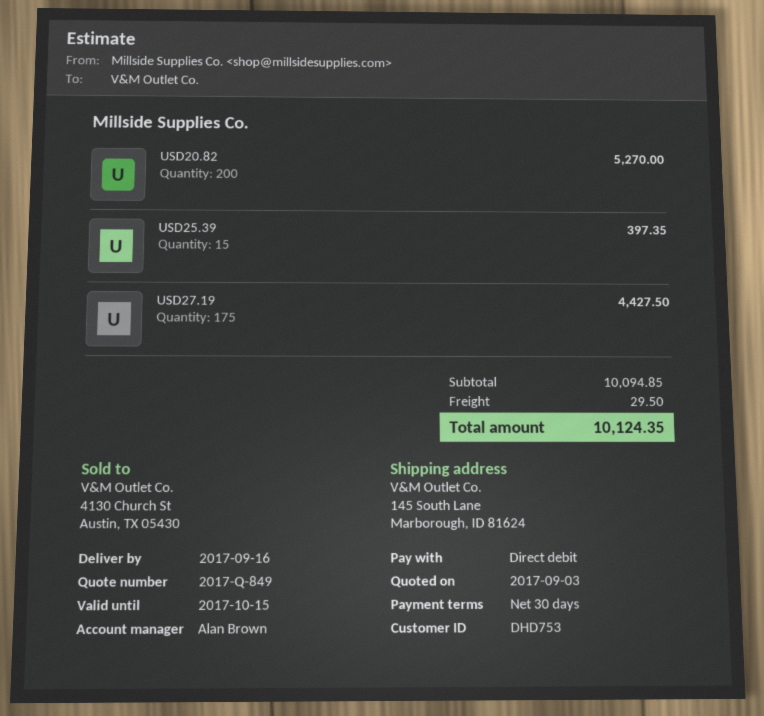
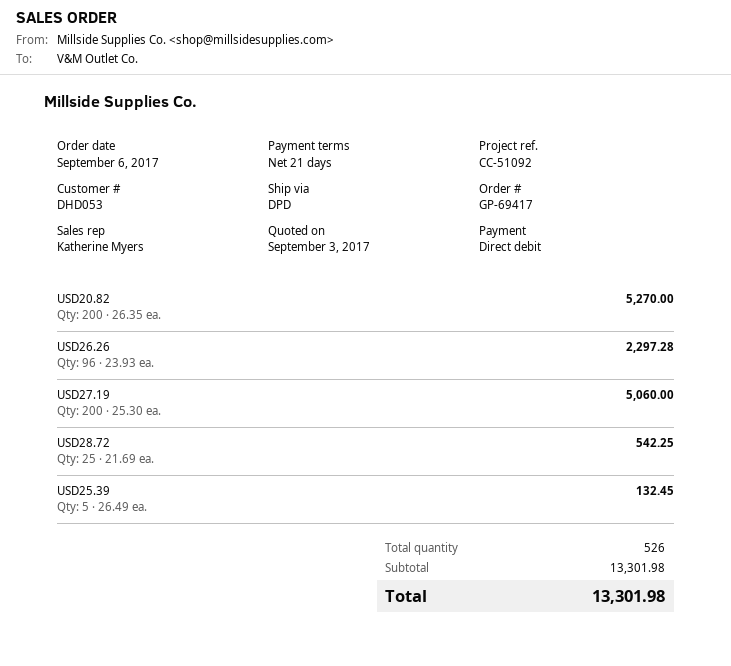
payment terms: 30 days -> 21 days
customer number: DHD753 -> DHD053
sales rep: Alan Brown -> Katherine Myers
USD25.39: 15 for 397.35 -> 5 for 132.45
USD27.19: 175 for 4427.50 -> 200 for 5060.00
USD26.26: none -> 96 for 2297.28
USD28.72: none -> 25 for 542.25
subtotal: 10094.85 -> 13301.98
shipping: 29.50 -> none
total: 10124.35 -> 13301.98

